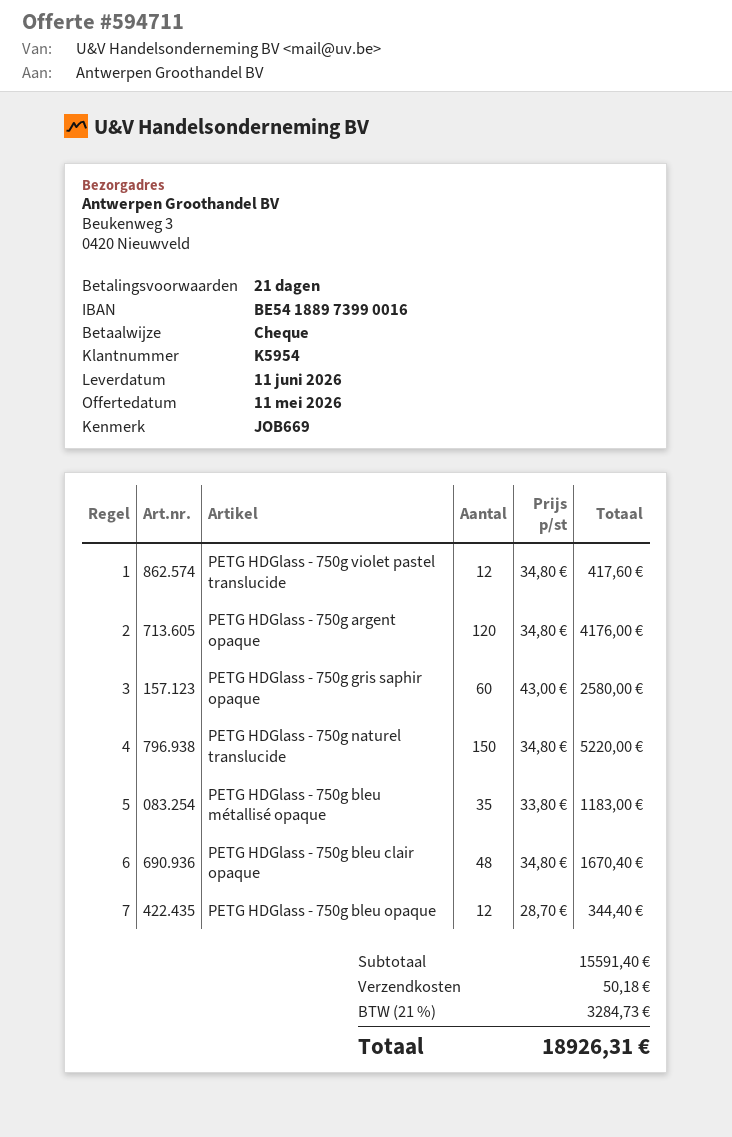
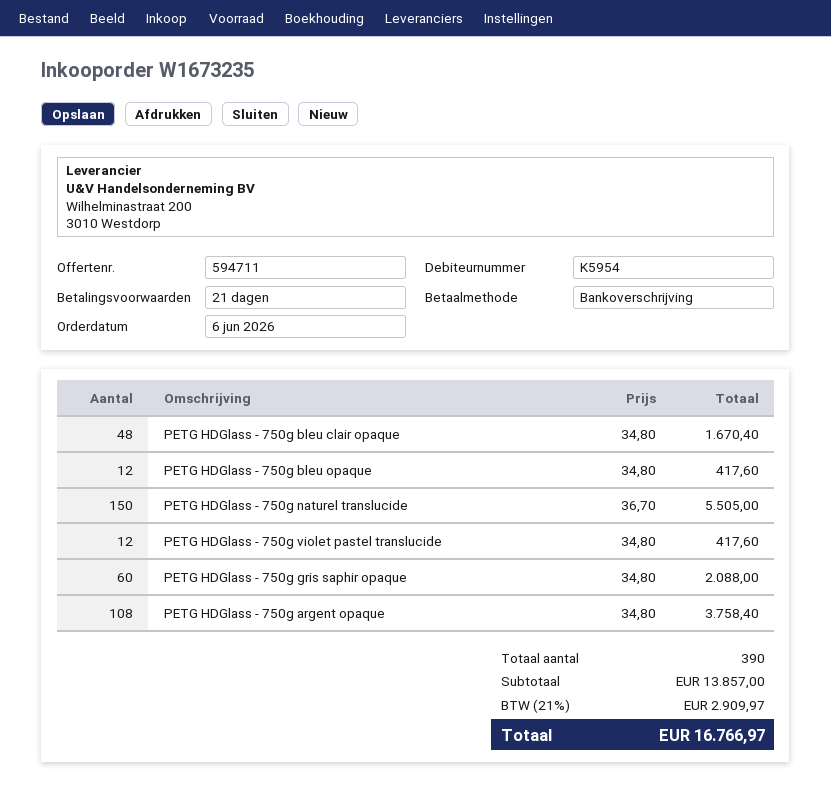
payment method: cheque -> bank transfer
PETG HDGlass - 750g argent opaque: 120 x 34.80 = 4176.00 -> 108 x 34.80 = 3758.40
PETG HDGlass - 750g gris saphir opaque: 60 x 43.00 = 2580.00 -> 60 x 34.80 = 2088.00
PETG HDGlass - 750g naturel translucide: 150 x 34.80 = 5220.00 -> 150 x 36.70 = 5505.00
PETG HDGlass - 750g bleu métallisé opaque: 35 x 33.80 = 1183.00 -> none
PETG HDGlass - 750g bleu opaque: 12 x 28.70 = 344.40 -> 12 x 34.80 = 417.60
subtotal: 15591.40 -> 13857.00
shipping: 50.18 -> none
tax: 21% = 3284.73 -> 21% = 2909.97
total: 18926.31 -> 16766.97

